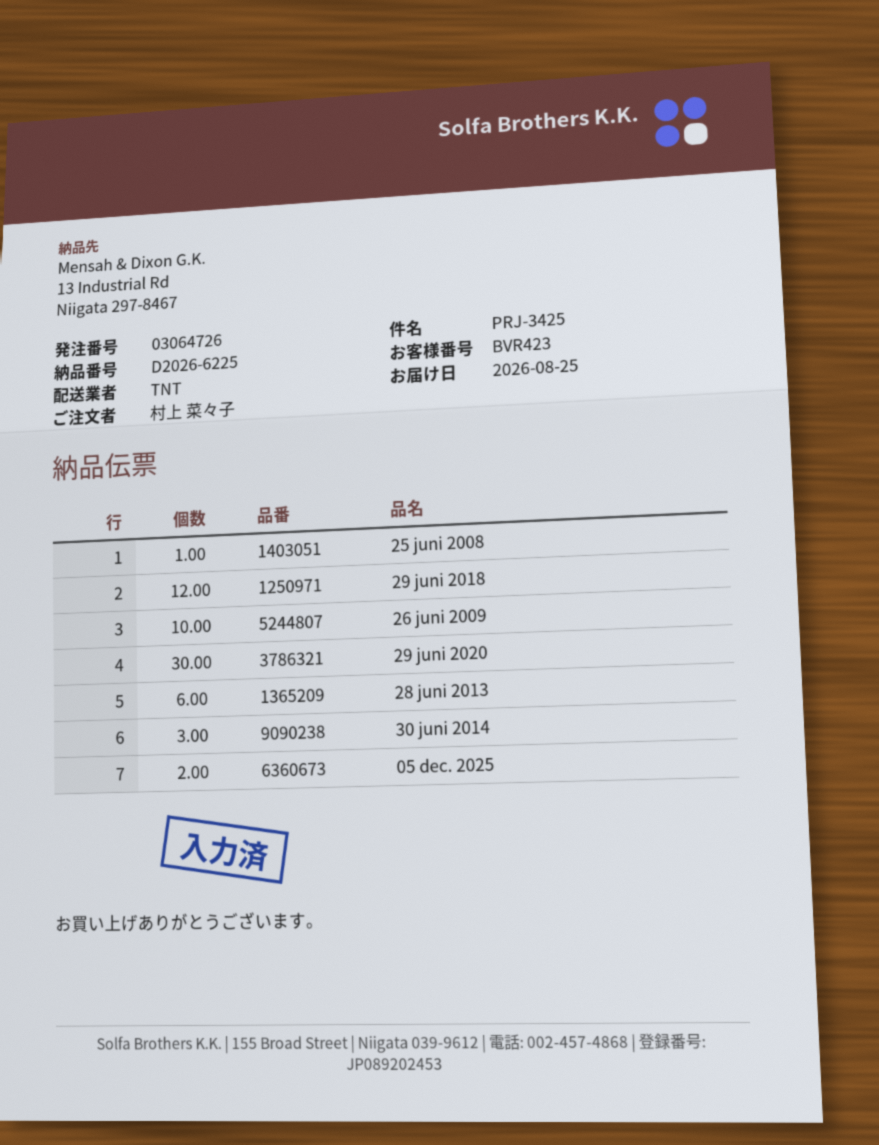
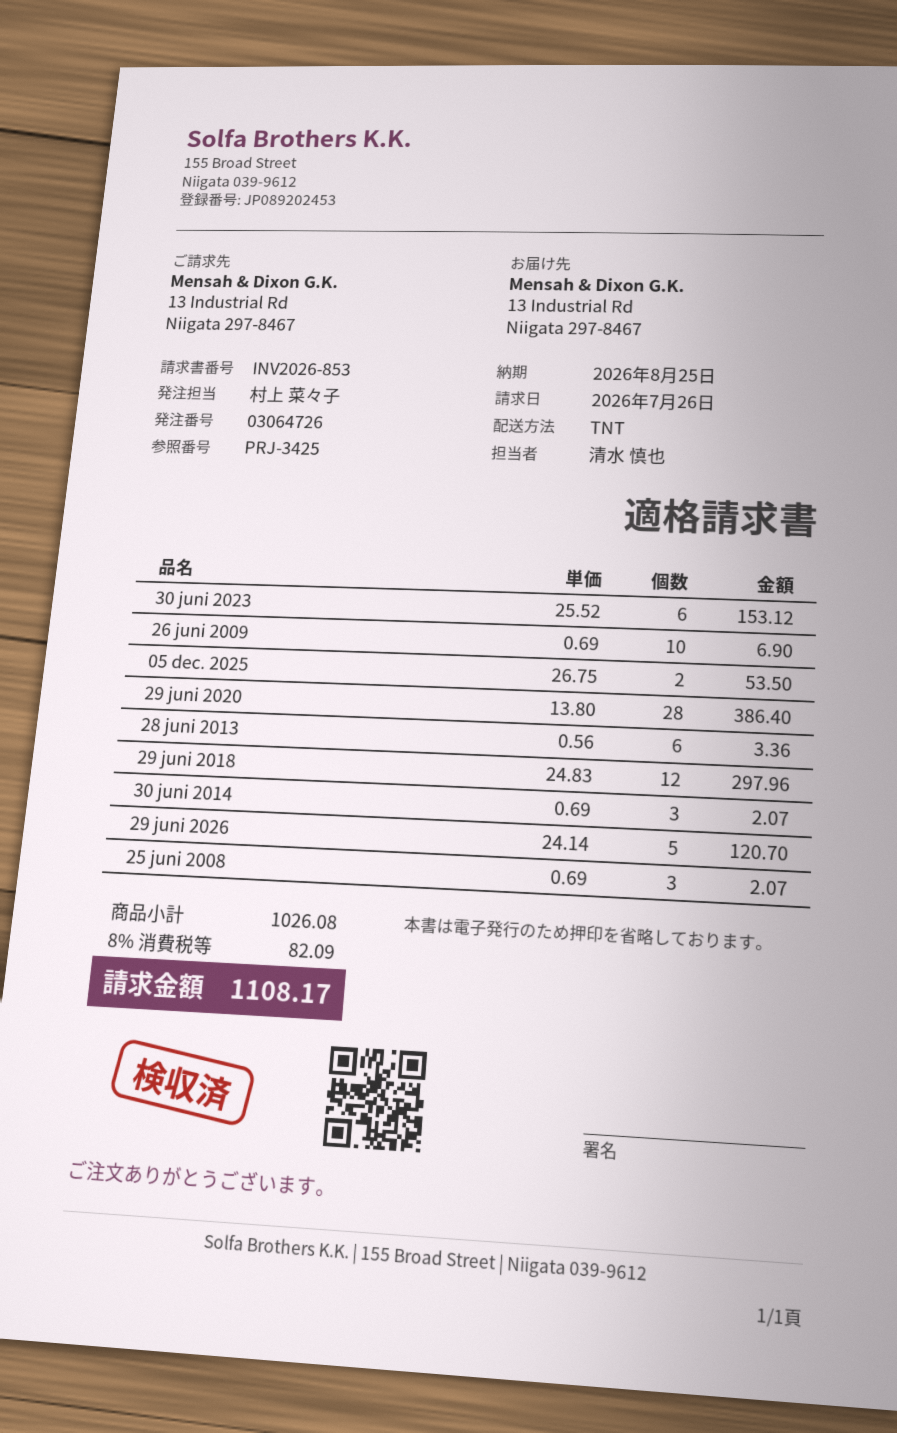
25 juni 2008: 1 -> 3
29 juni 2020: 30 -> 28
30 juni 2023: none -> 6
29 juni 2026: none -> 5

